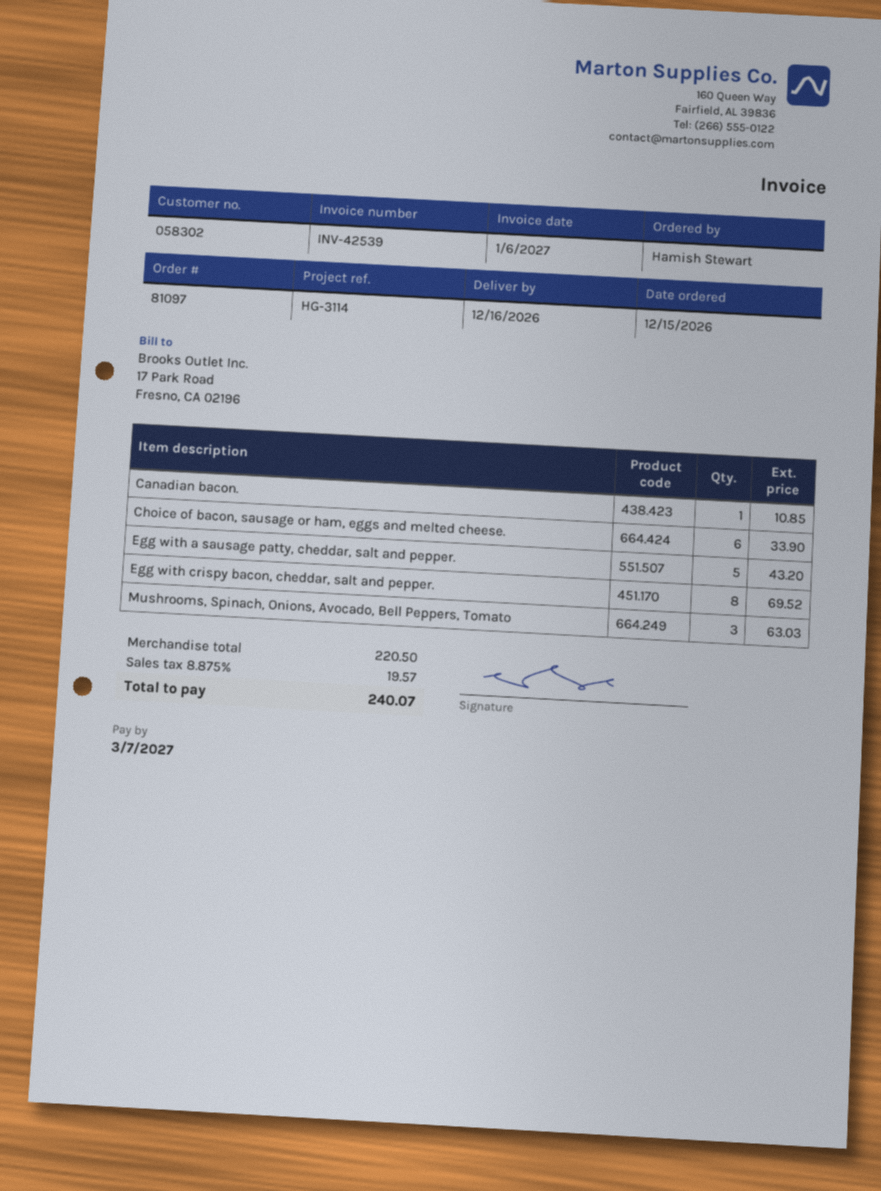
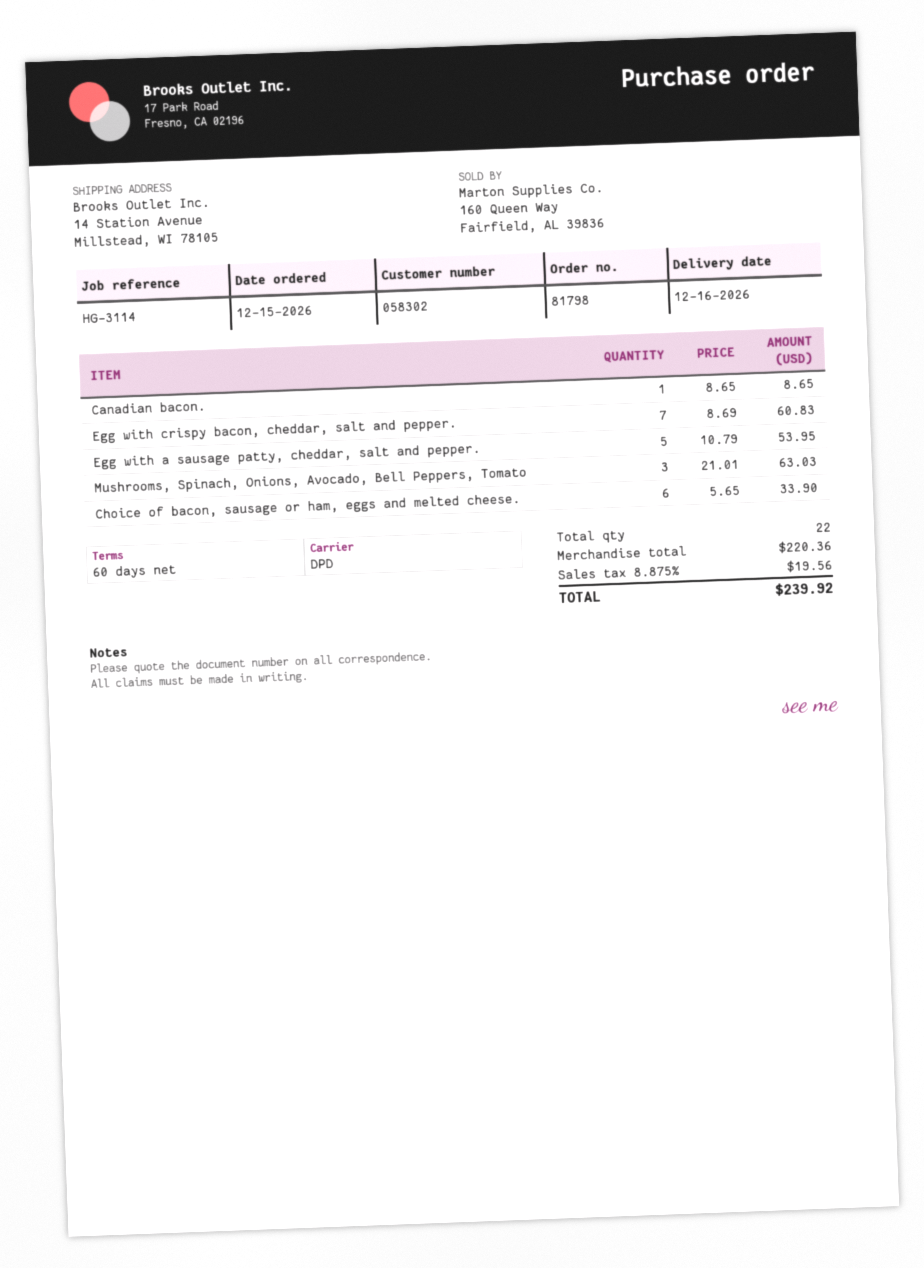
order number: 81097 -> 81798
Canadian bacon.: 1 for 10.85 -> 1 for 8.65
Egg with a sausage patty, cheddar, salt and pepper.: 5 for 43.20 -> 5 for 53.95
Egg with crispy bacon, cheddar, salt and pepper.: 8 for 69.52 -> 7 for 60.83
subtotal: 220.50 -> 220.36
tax: 8.875% = 19.57 -> 8.875% = 19.56
total: 240.07 -> 239.92

